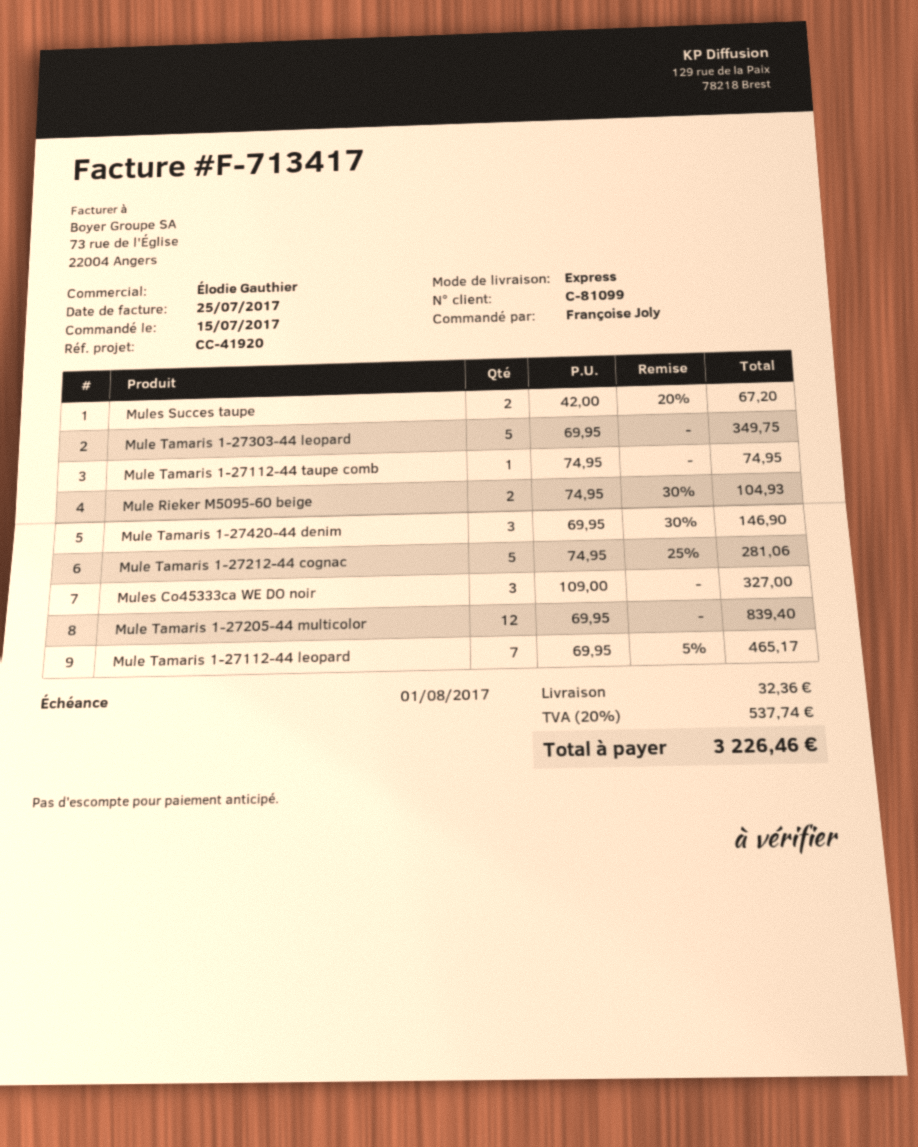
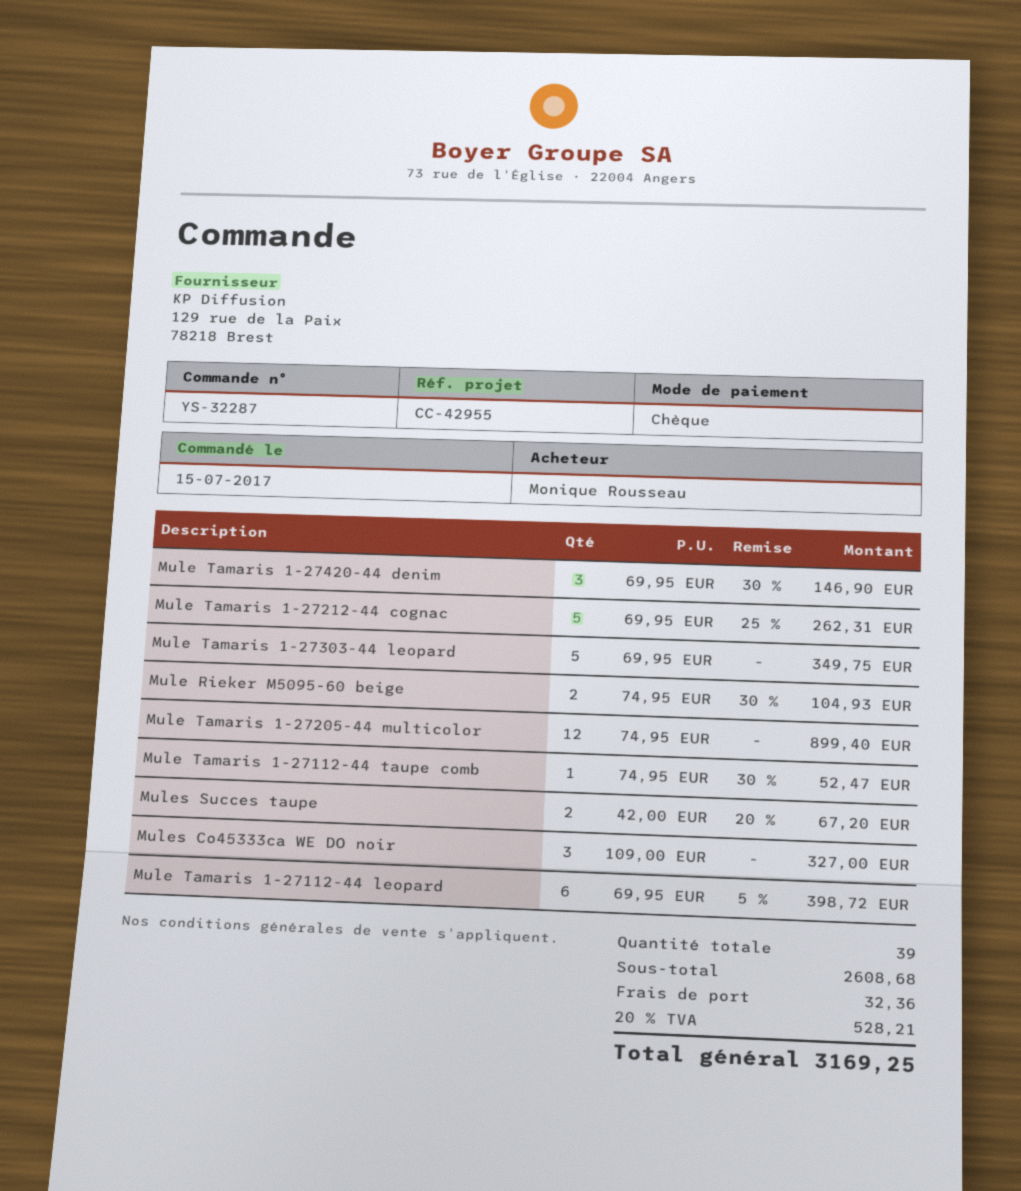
reference: CC-41920 -> CC-42955
ordered by: Françoise Joly -> Monique Rousseau
Mule Tamaris 1-27112-44 taupe comb: 1 x 74.95 = 74.95 -> 1 x 74.95 - 30% = 52.47
Mule Tamaris 1-27212-44 cognac: 5 x 74.95 - 25% = 281.06 -> 5 x 69.95 - 25% = 262.31
Mule Tamaris 1-27205-44 multicolor: 12 x 69.95 = 839.40 -> 12 x 74.95 = 899.40
Mule Tamaris 1-27112-44 leopard: 7 x 69.95 - 5% = 465.17 -> 6 x 69.95 - 5% = 398.72
tax: 20% = 537.74 -> 20% = 528.21
total: 3226.46 -> 3169.25

